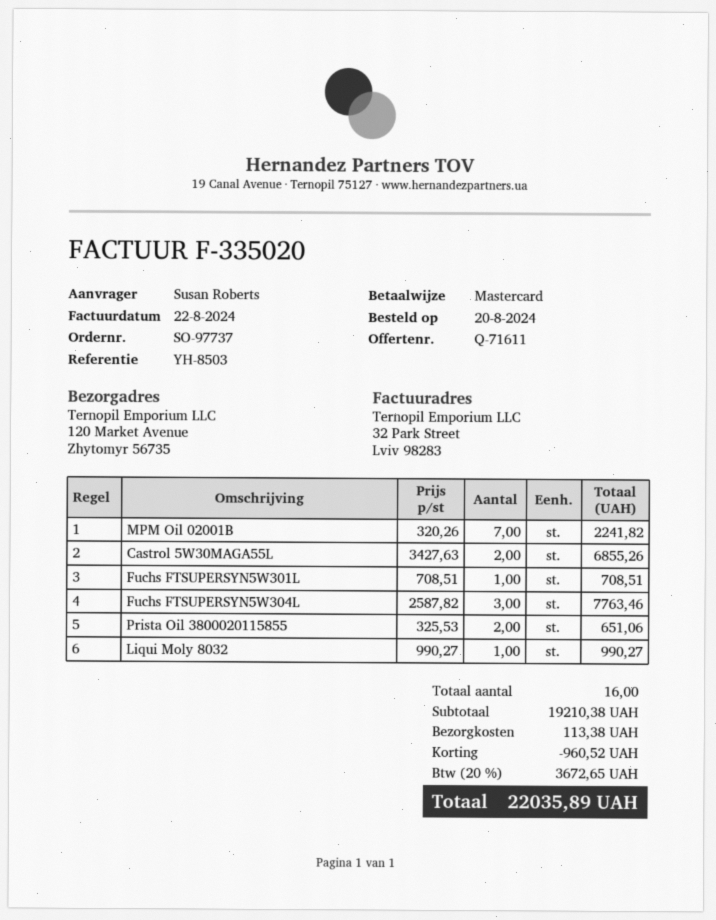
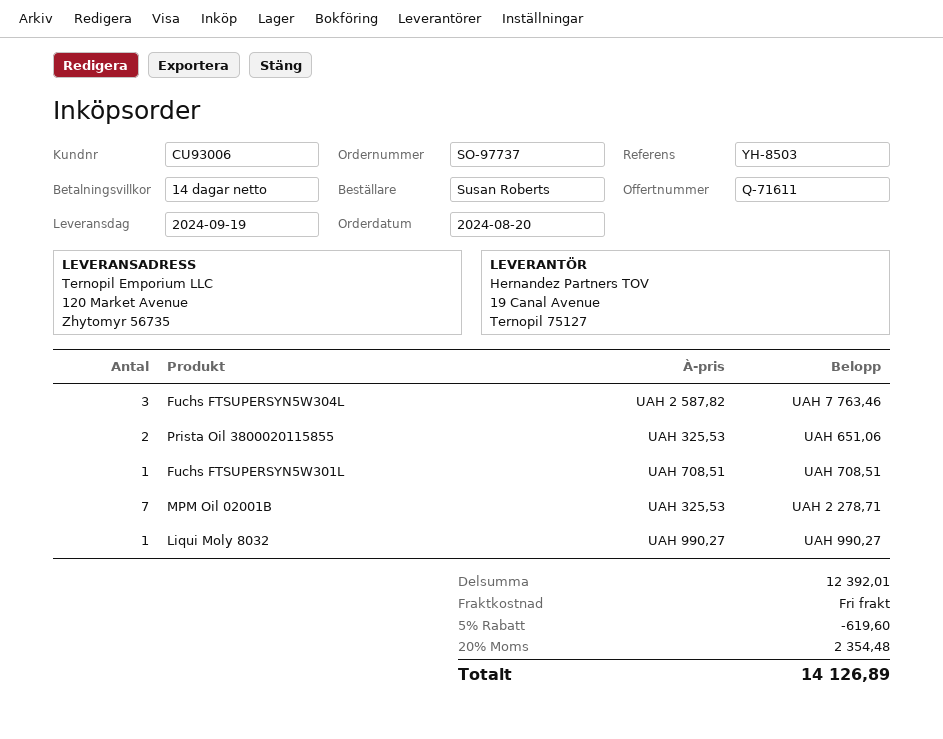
MPM Oil 02001B: 7 x 320.26 = 2241.82 -> 7 x 325.53 = 2278.71
Castrol 5W30MAGA55L: 2 x 3427.63 = 6855.26 -> none
subtotal: 19210.38 -> 12392.01
discount: 960.52 -> 619.60
shipping: 113.38 -> 0.00
tax: 20% = 3672.65 -> 20% = 2354.48
total: 22035.89 -> 14126.89

